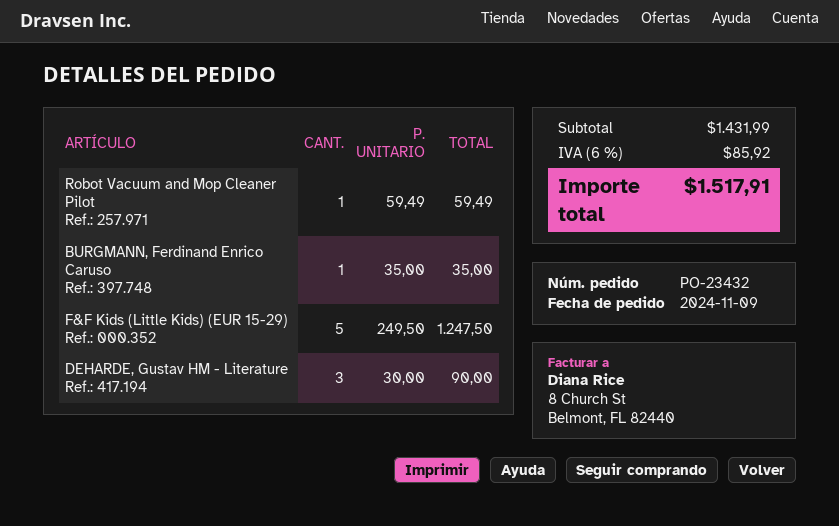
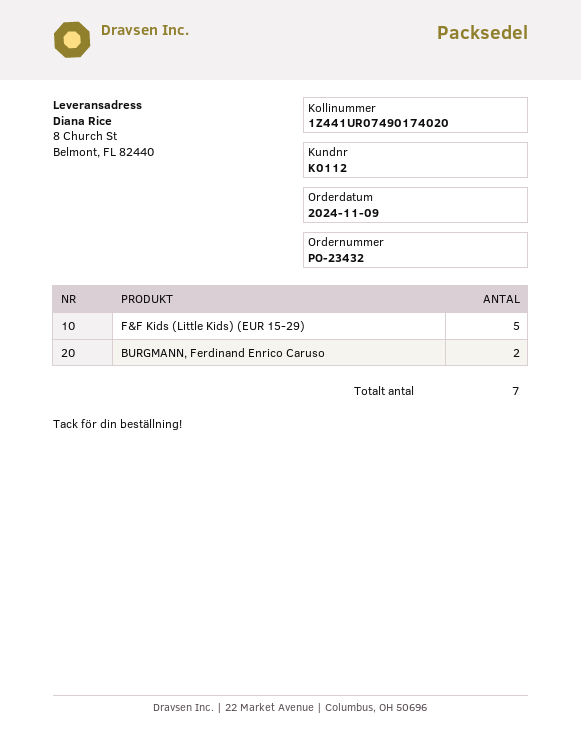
Robot Vacuum and Mop Cleaner Pilot: 1 -> none
BURGMANN, Ferdinand Enrico Caruso: 1 -> 2
DEHARDE, Gustav HM - Literature: 3 -> none

